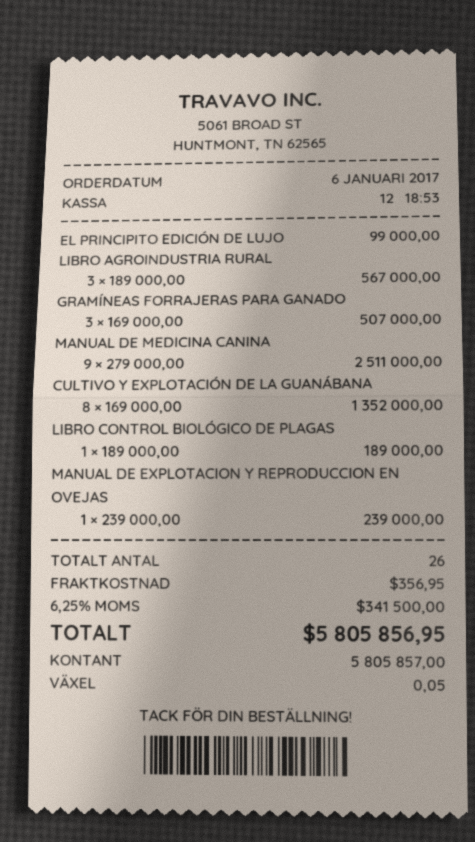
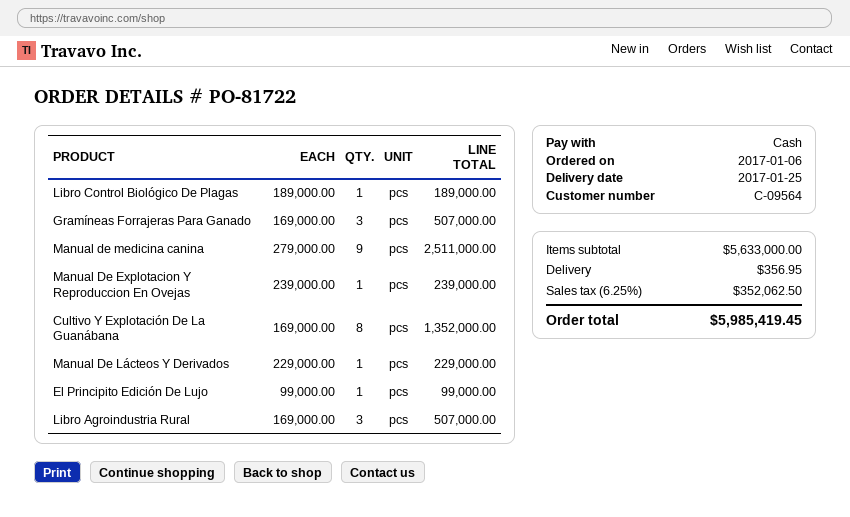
LIBRO AGROINDUSTRIA RURAL: 3 x 189000.00 = 567000.00 -> 3 x 169000.00 = 507000.00
Manual De Lácteos Y Derivados: none -> 1 x 229000.00 = 229000.00
tax: 6.25% = 341500.00 -> 6.25% = 352062.50
total: 5805856.95 -> 5985419.45

